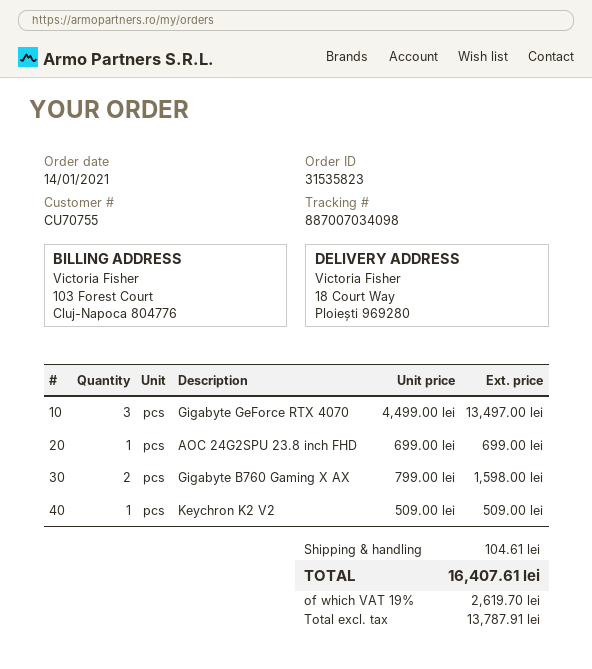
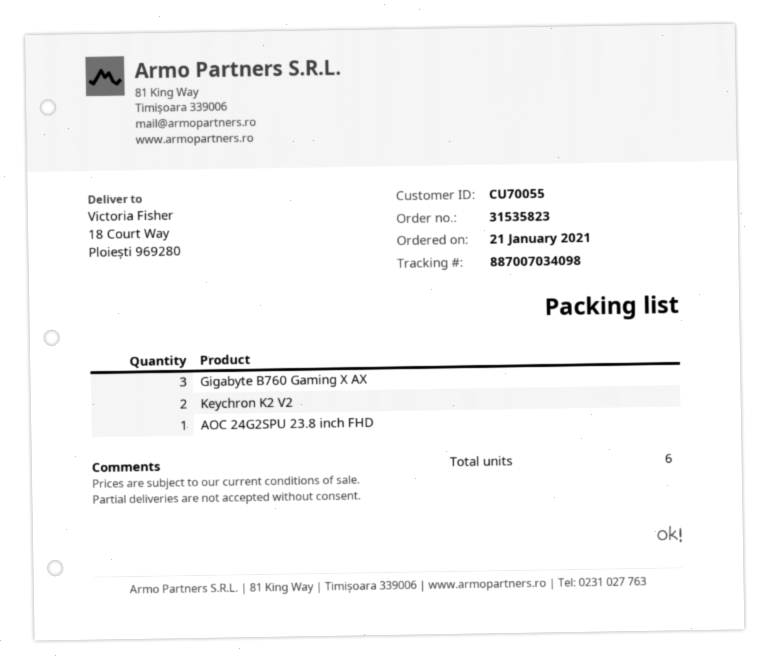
order date: 2021-01-14 -> 2021-01-21
customer number: CU70755 -> CU70055
Gigabyte GeForce RTX 4070: 3 -> none
Gigabyte B760 Gaming X AX: 2 -> 3
Keychron K2 V2: 1 -> 2

